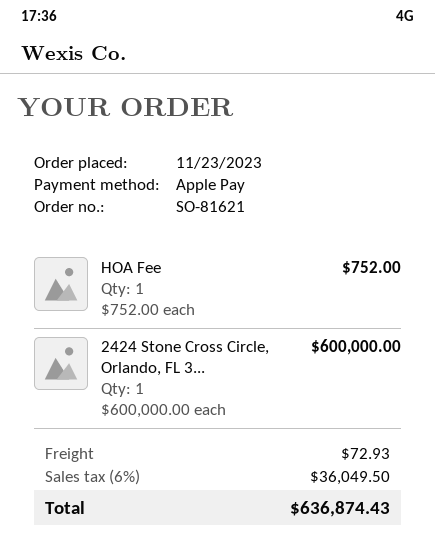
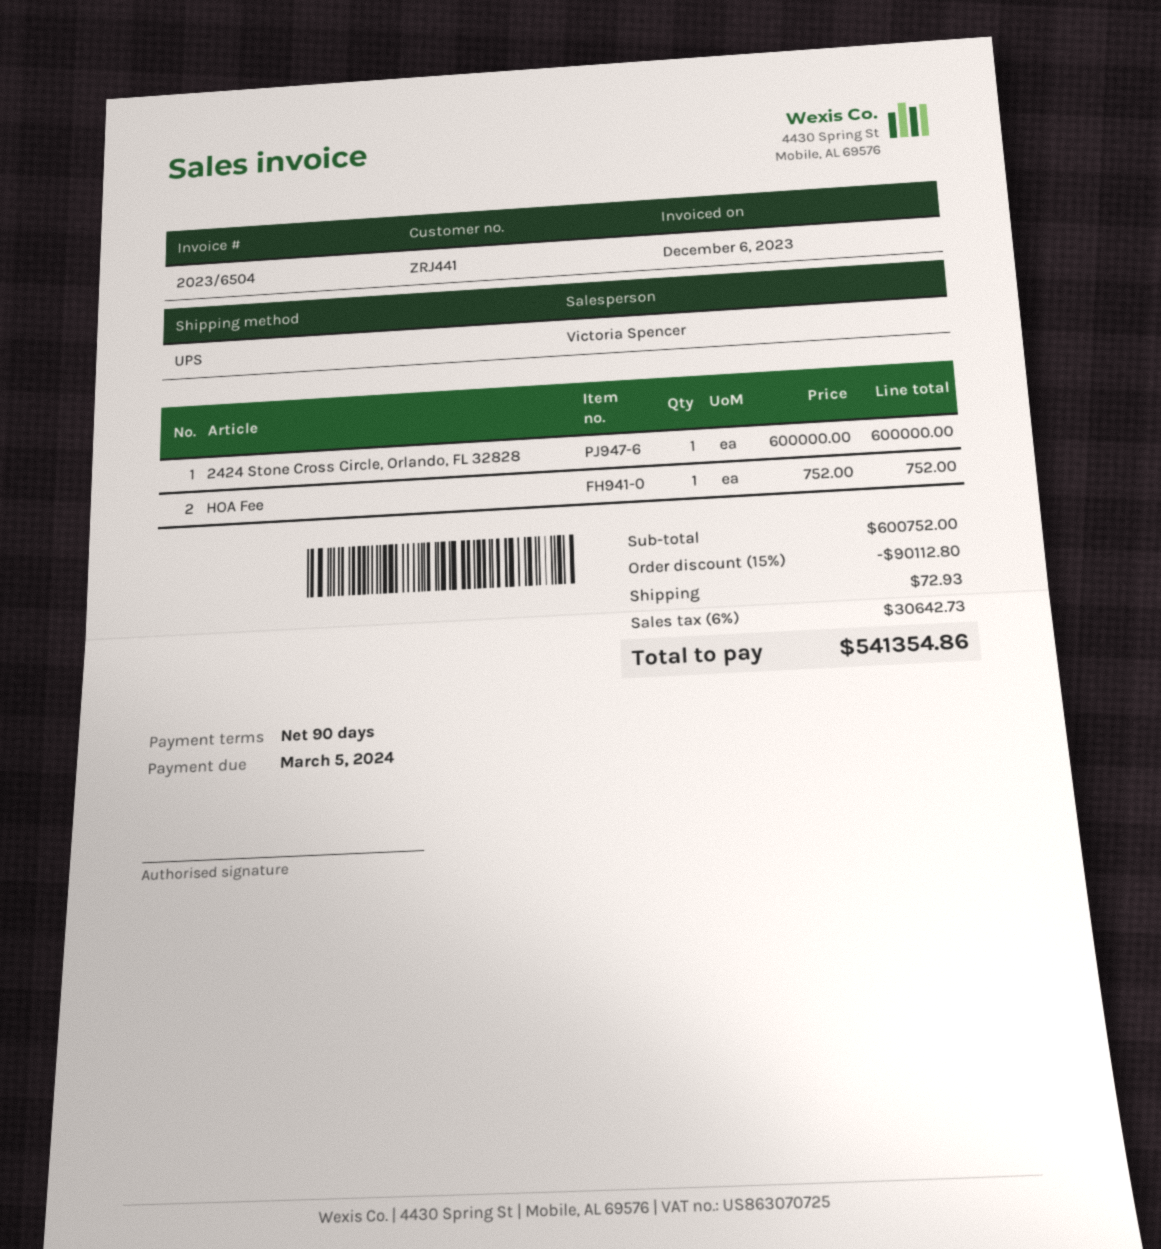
discount: none -> 15% = 90112.80
tax: 6% = 36049.50 -> 6% = 30642.73
total: 636874.43 -> 541354.86

